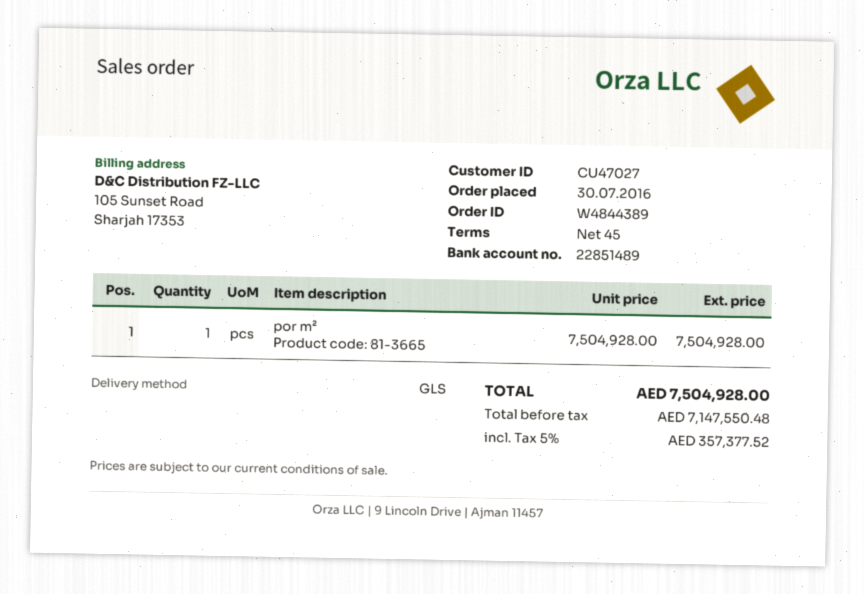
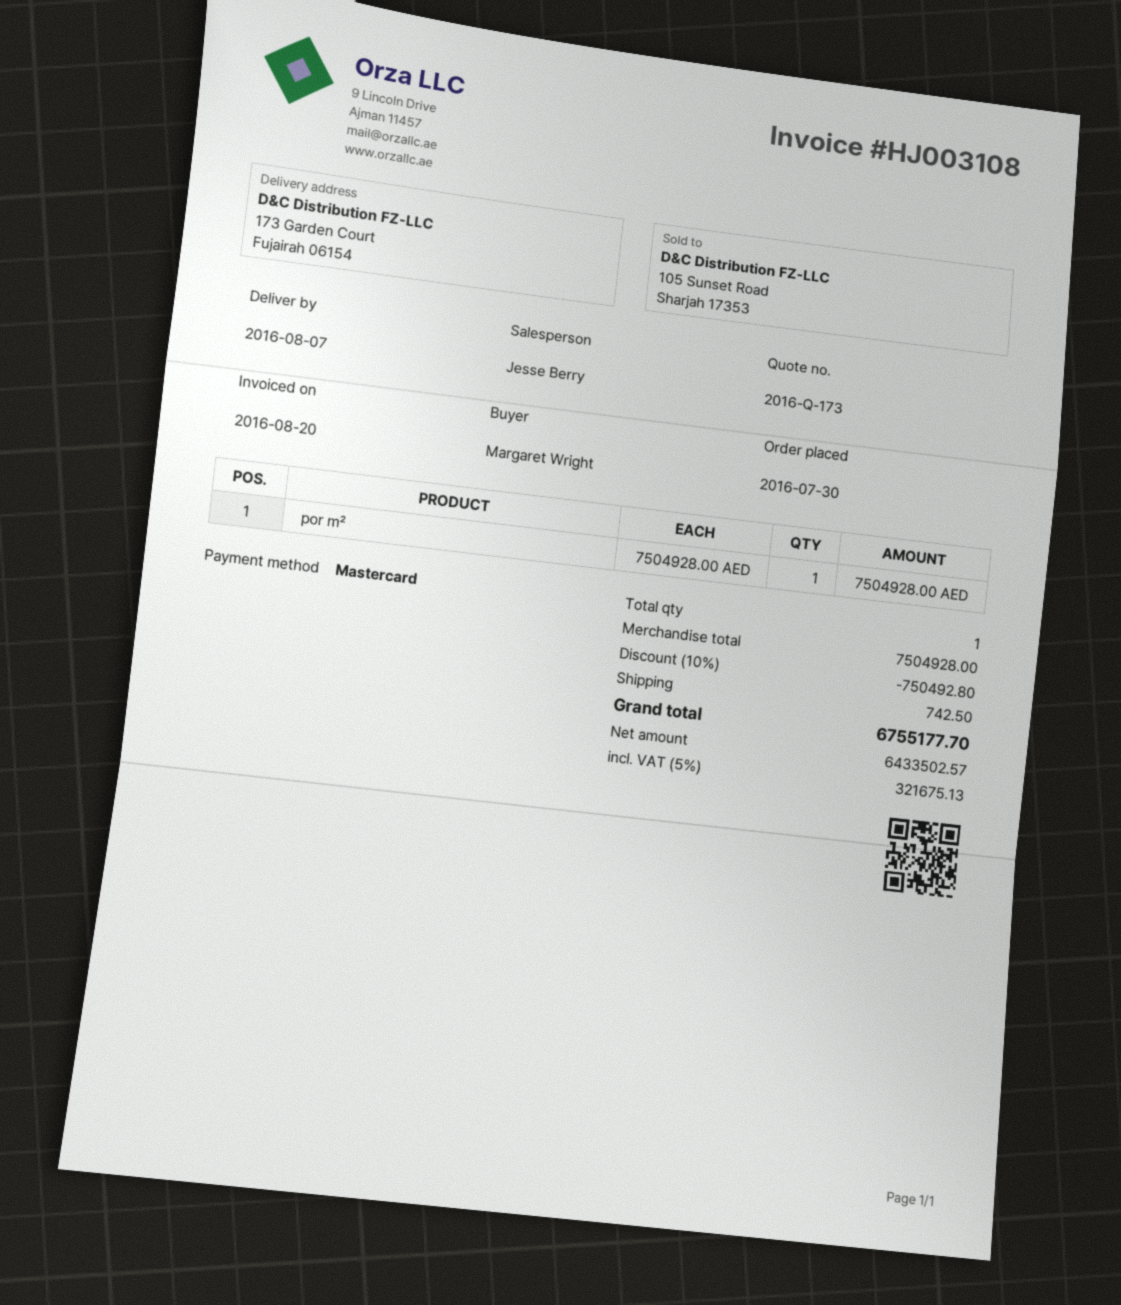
discount: none -> 10% = 750492.80
shipping: none -> 742.50
net: 7147550.48 -> 6433502.57
tax: 5% = 357377.52 -> 5% = 321675.13
total: 7504928.00 -> 6755177.70

